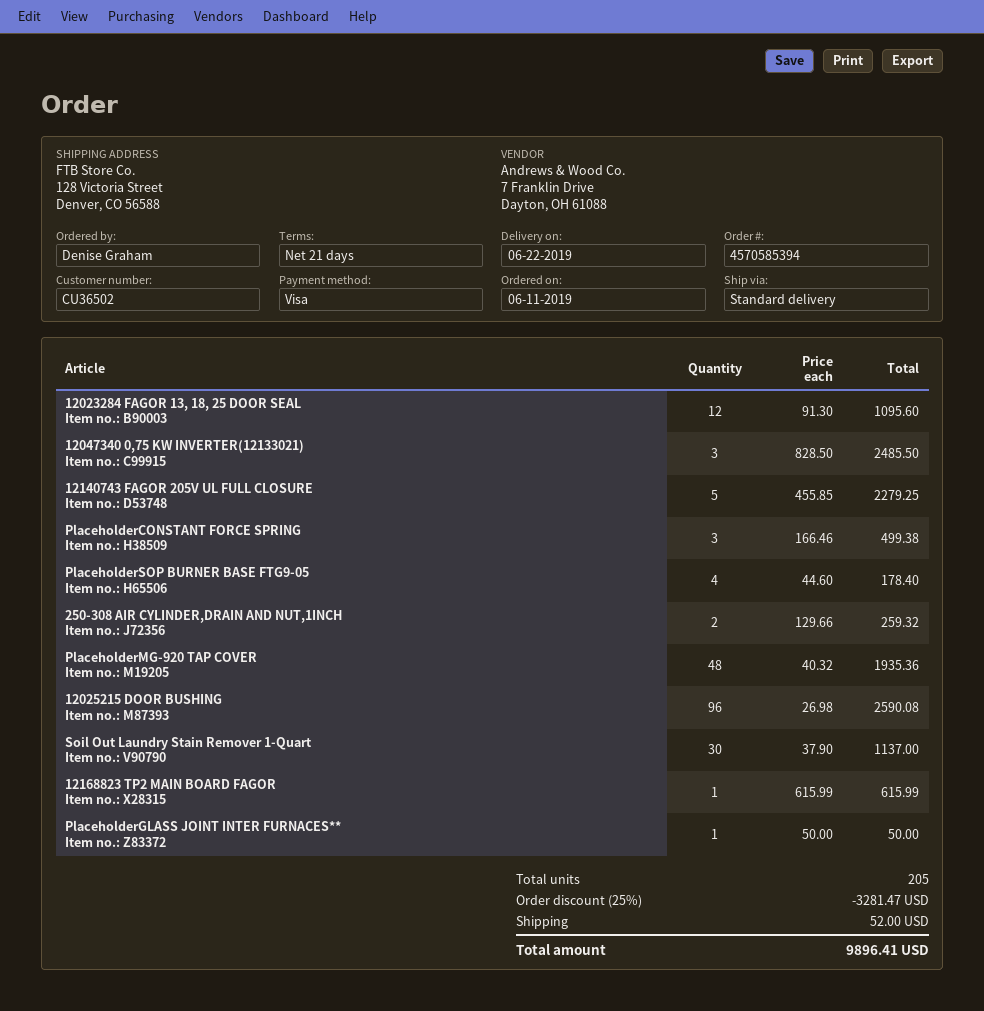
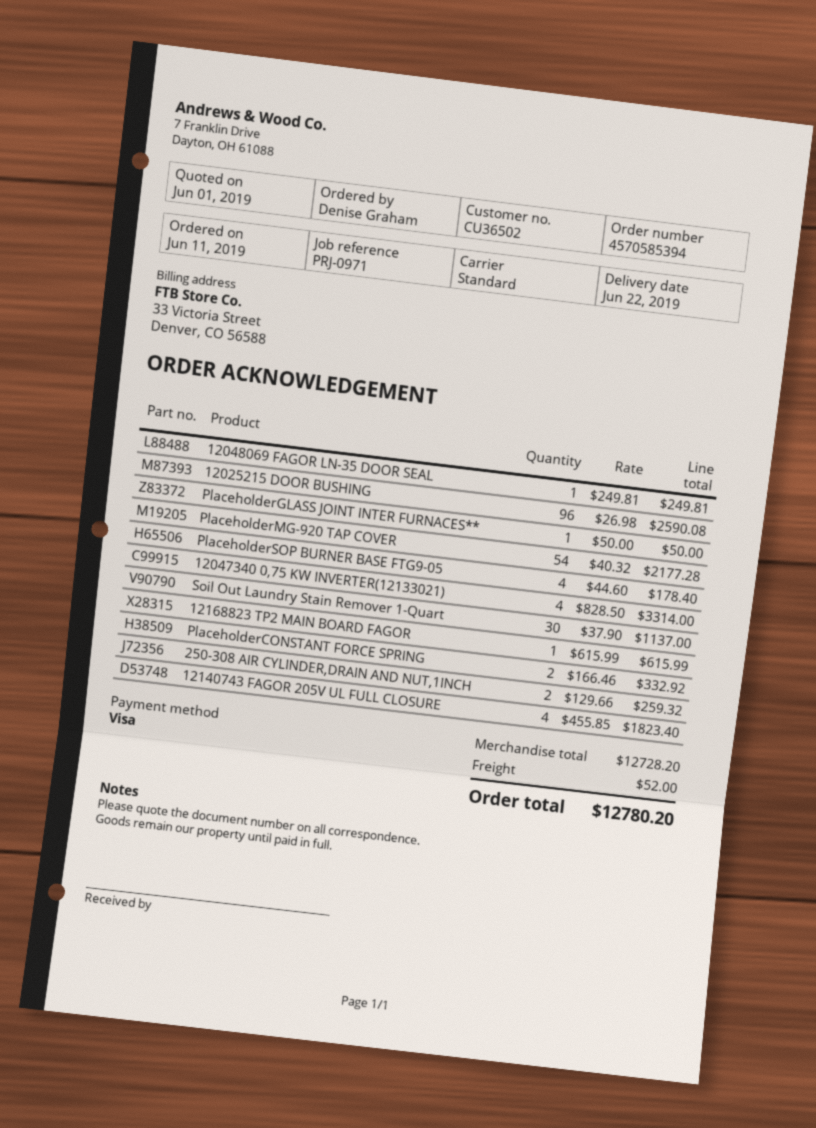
12023284 FAGOR 13, 18, 25 DOOR SEAL: 12 x 91.30 = 1095.60 -> none
12047340 0,75 KW INVERTER(12133021): 3 x 828.50 = 2485.50 -> 4 x 828.50 = 3314.00
12140743 FAGOR 205V UL FULL CLOSURE: 5 x 455.85 = 2279.25 -> 4 x 455.85 = 1823.40
PlaceholderCONSTANT FORCE SPRING: 3 x 166.46 = 499.38 -> 2 x 166.46 = 332.92
PlaceholderMG-920 TAP COVER: 48 x 40.32 = 1935.36 -> 54 x 40.32 = 2177.28
12048069 FAGOR LN-35 DOOR SEAL: none -> 1 x 249.81 = 249.81
discount: 25% = 3281.47 -> none
total: 9896.41 -> 12780.20

